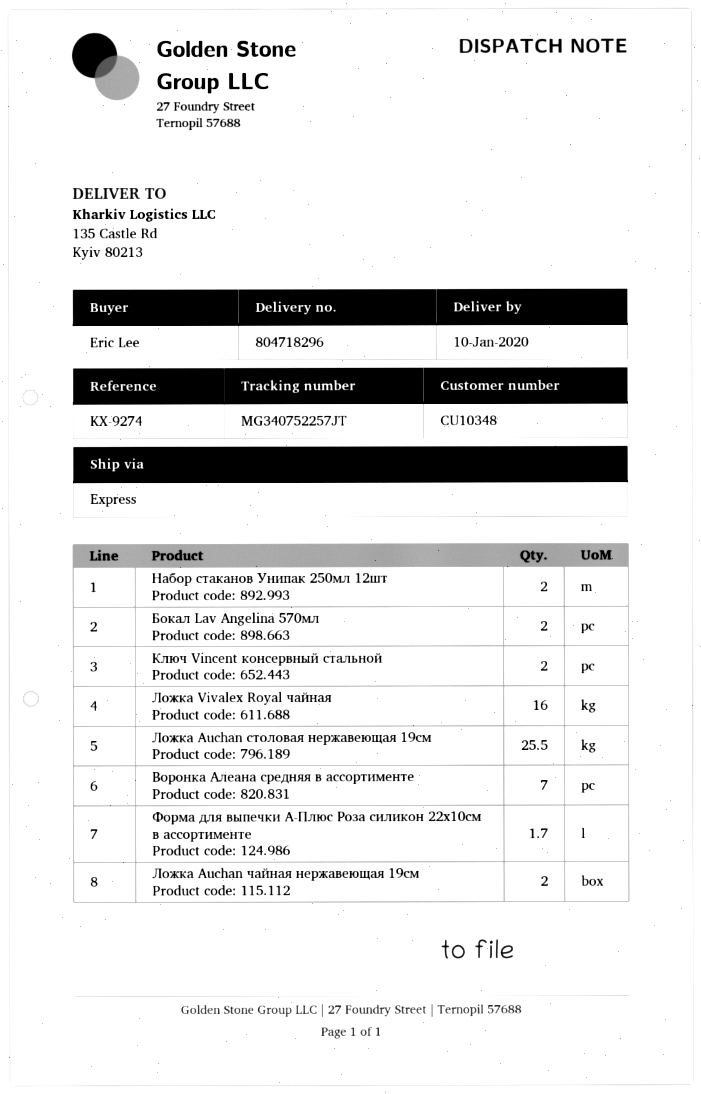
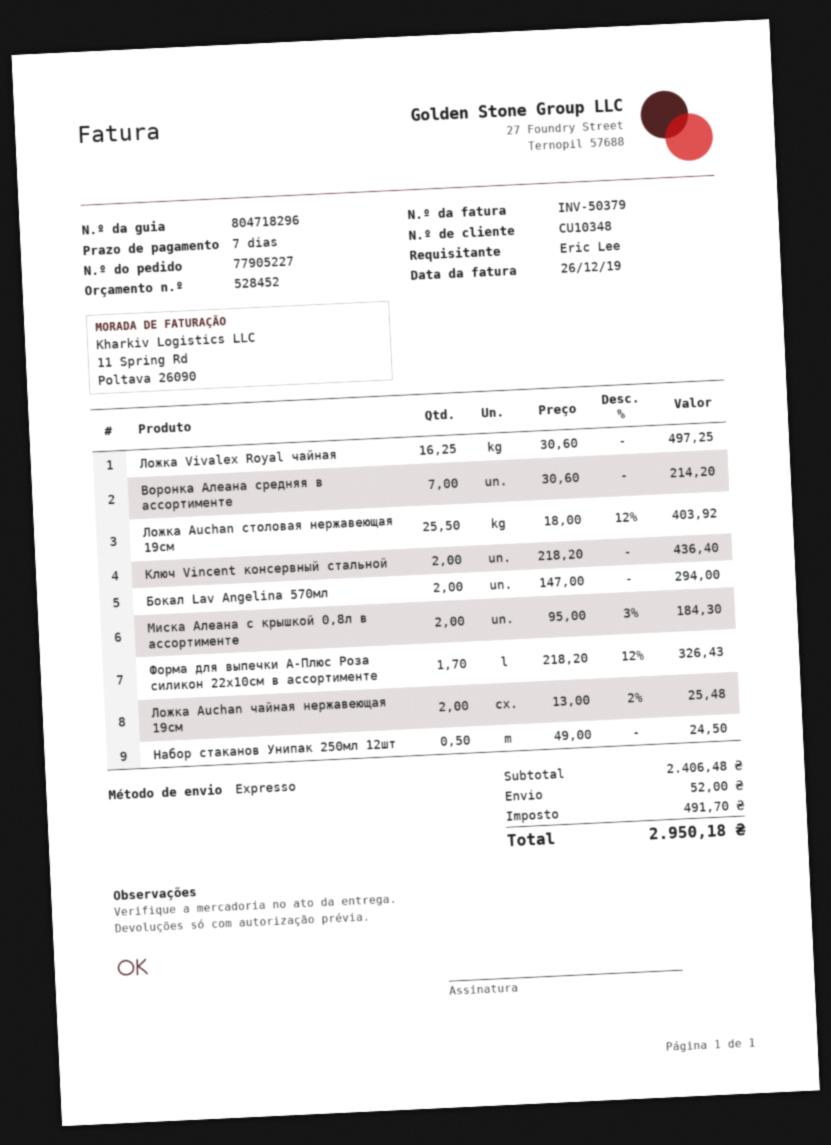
Набор стаканов Унипак 250мл 12шт: 2 -> 0.5
Ложка Vivalex Royal чайная: 16 -> 16.25
Миска Алеана с крышкой 0,8л в ассортименте: none -> 2

